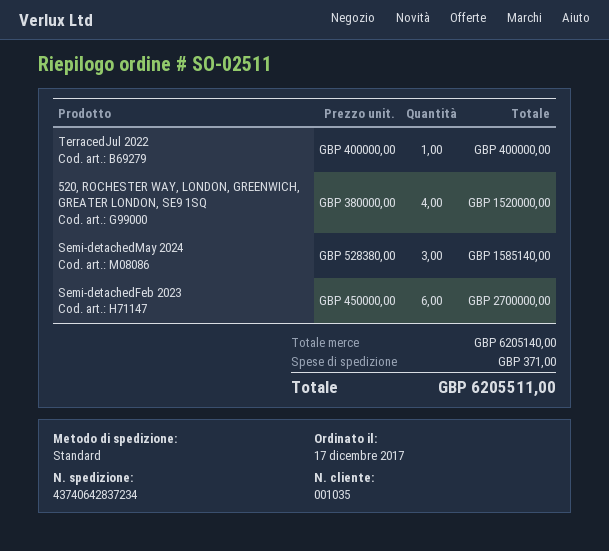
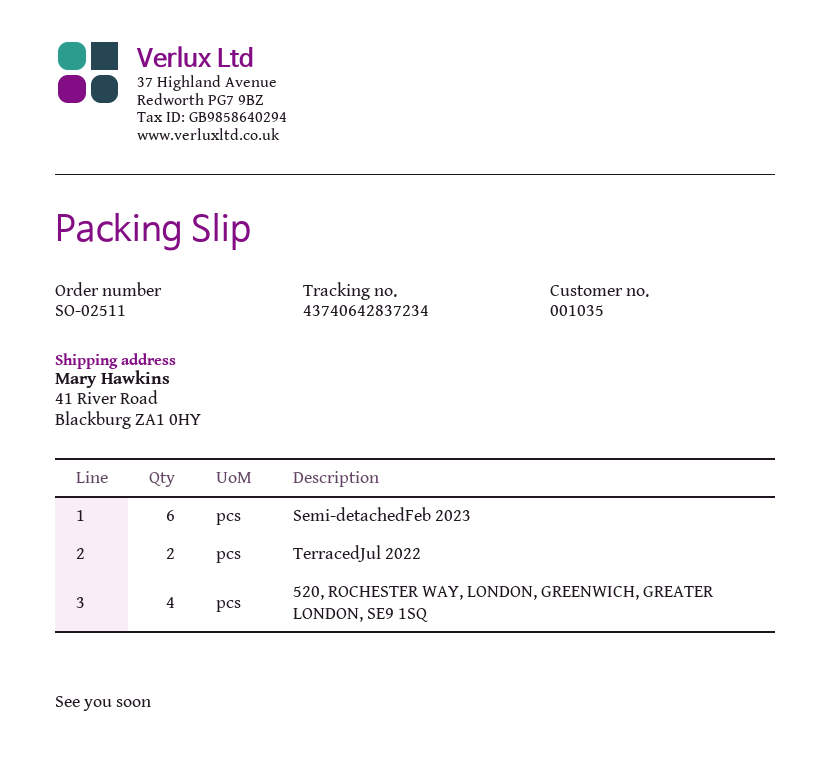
TerracedJul 2022: 1 -> 2
Semi-detachedMay 2024: 3 -> none

